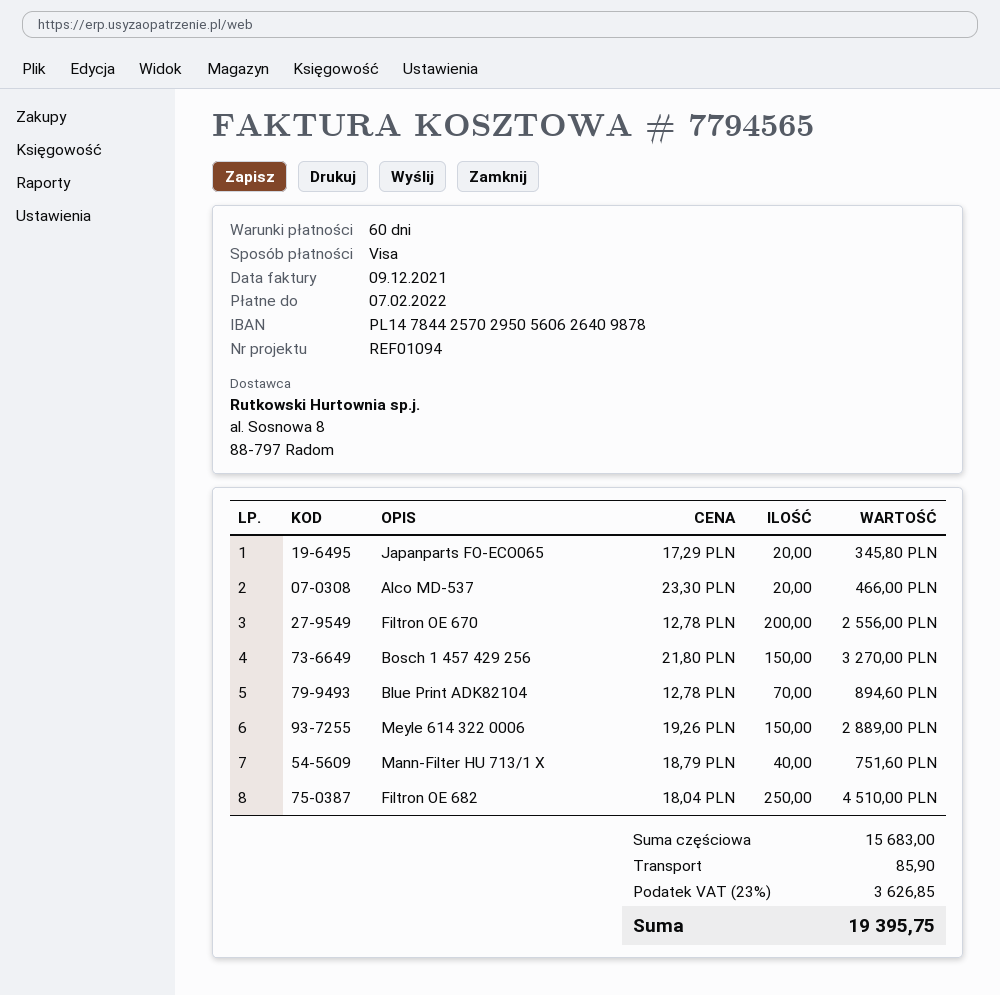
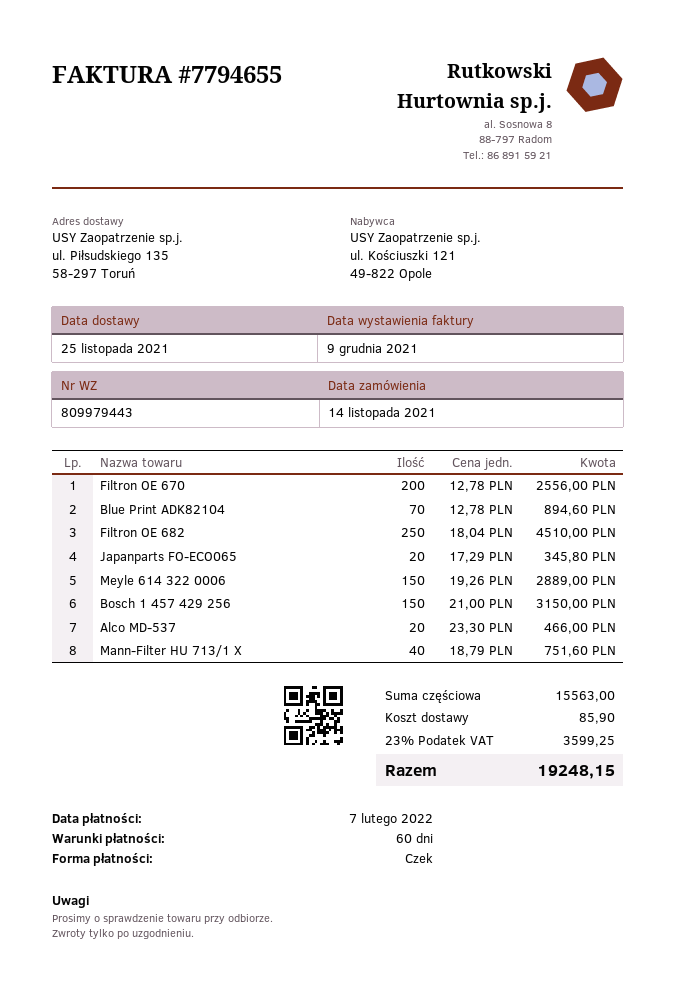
invoice number: 7794565 -> 7794655
payment method: Visa -> cheque
Bosch 1 457 429 256: 150 x 21.80 = 3270.00 -> 150 x 21.00 = 3150.00
subtotal: 15683.00 -> 15563.00
tax: 23% = 3626.85 -> 23% = 3599.25
total: 19395.75 -> 19248.15

